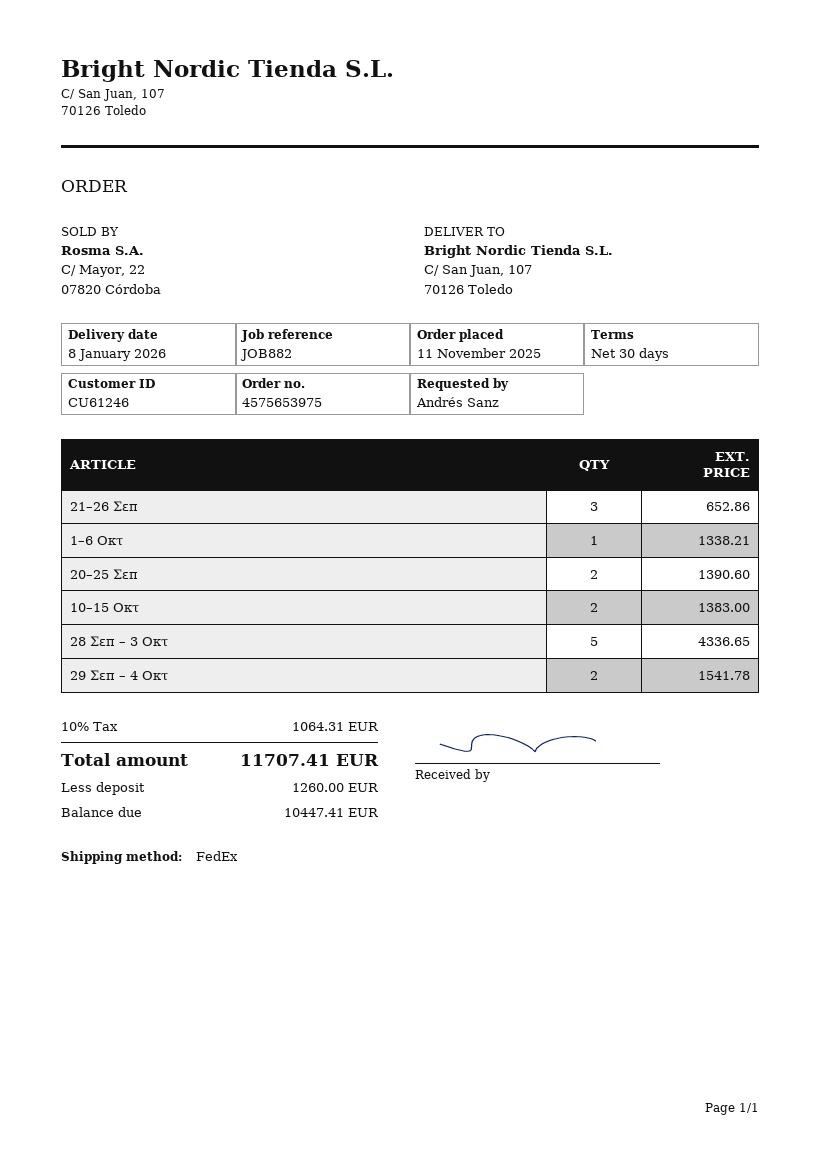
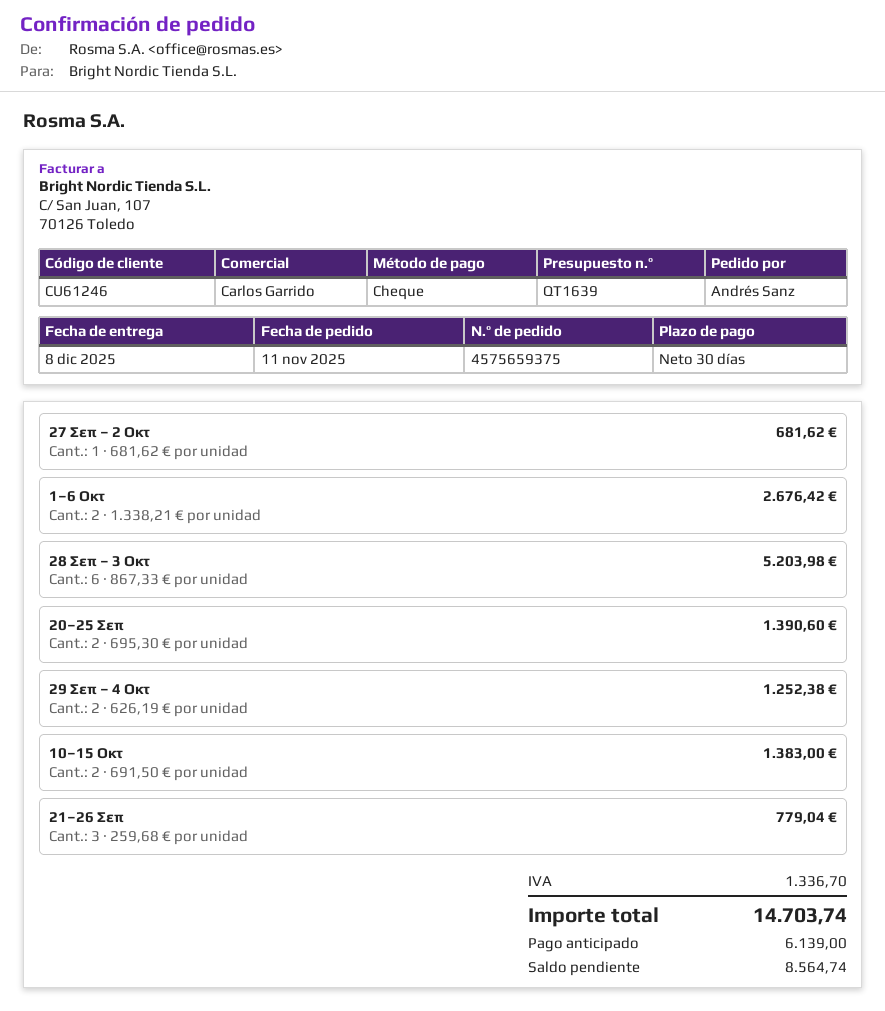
order number: 4575653975 -> 4575659375
delivery date: 2026-01-08 -> 2025-12-08
21–26 Σεπ: 3 for 652.86 -> 3 for 779.04
1–6 Οκτ: 1 for 1338.21 -> 2 for 2676.42
28 Σεπ – 3 Οκτ: 5 for 4336.65 -> 6 for 5203.98
29 Σεπ – 4 Οκτ: 2 for 1541.78 -> 2 for 1252.38
27 Σεπ – 2 Οκτ: none -> 1 for 681.62
tax: 1064.31 -> 1336.70
total: 11707.41 -> 14703.74
deposit: 1260.00 -> 6139.00
balance: 10447.41 -> 8564.74

